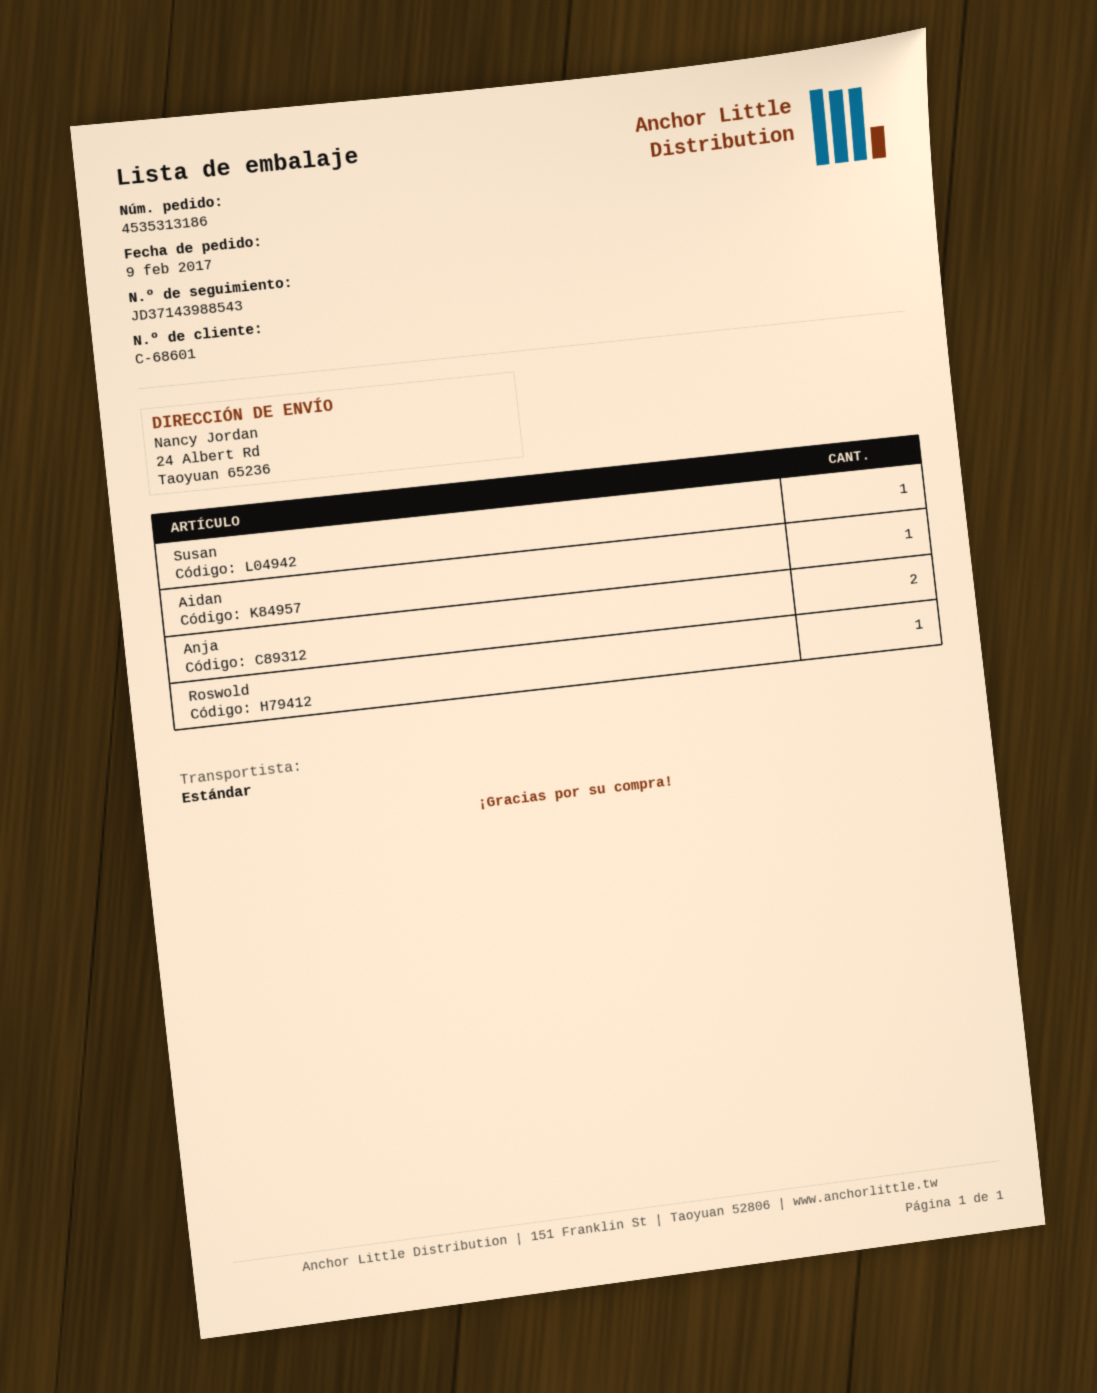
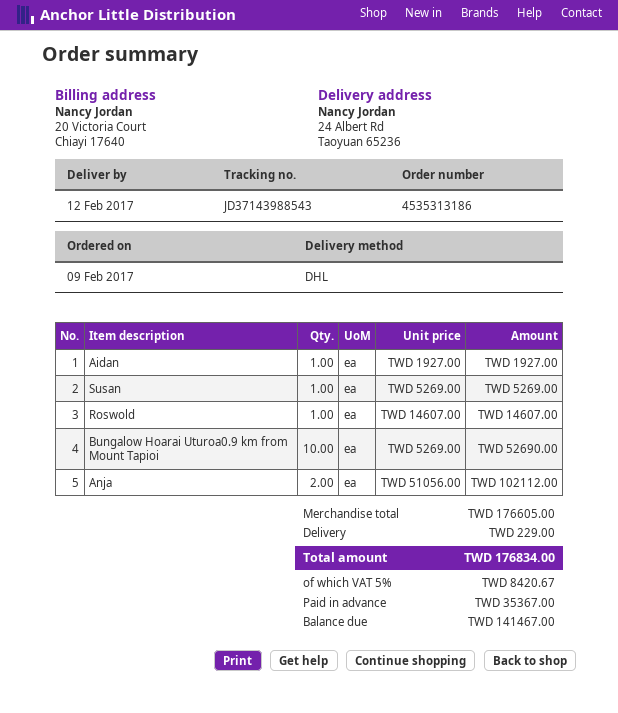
shipping method: standard -> DHL
Bungalow Hoarai Uturoa0.9 km from Mount Tapioi: none -> 10

